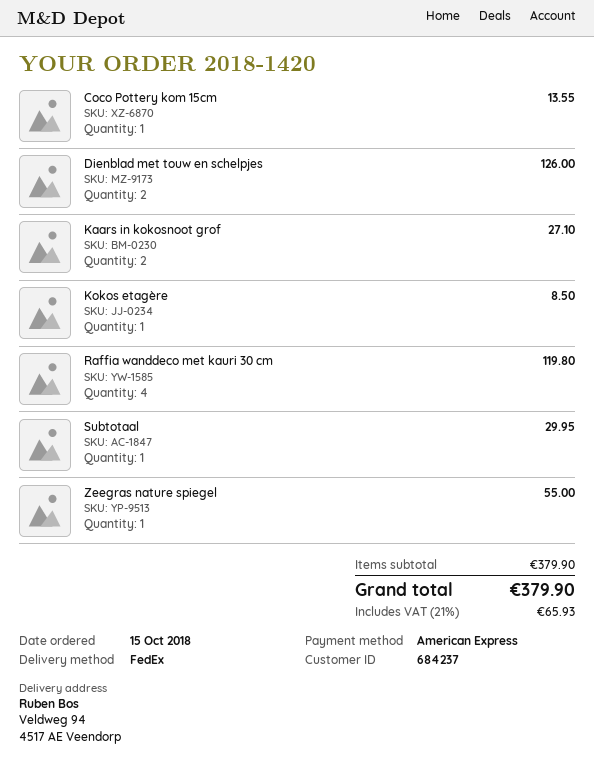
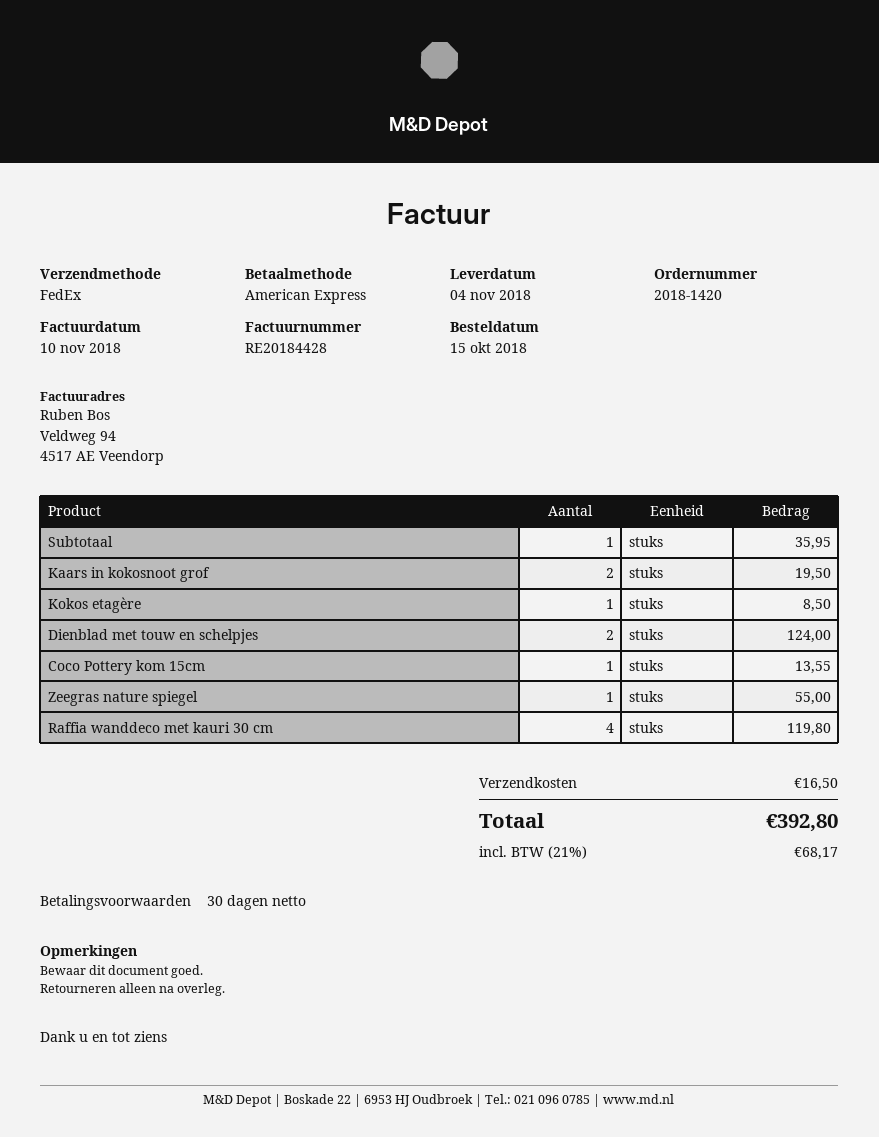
Dienblad met touw en schelpjes: 2 for 126.00 -> 2 for 124.00
Kaars in kokosnoot grof: 2 for 27.10 -> 2 for 19.50
Subtotaal: 1 for 29.95 -> 1 for 35.95
shipping: none -> 16.50
tax: 21% = 65.93 -> 21% = 68.17
total: 379.90 -> 392.80

